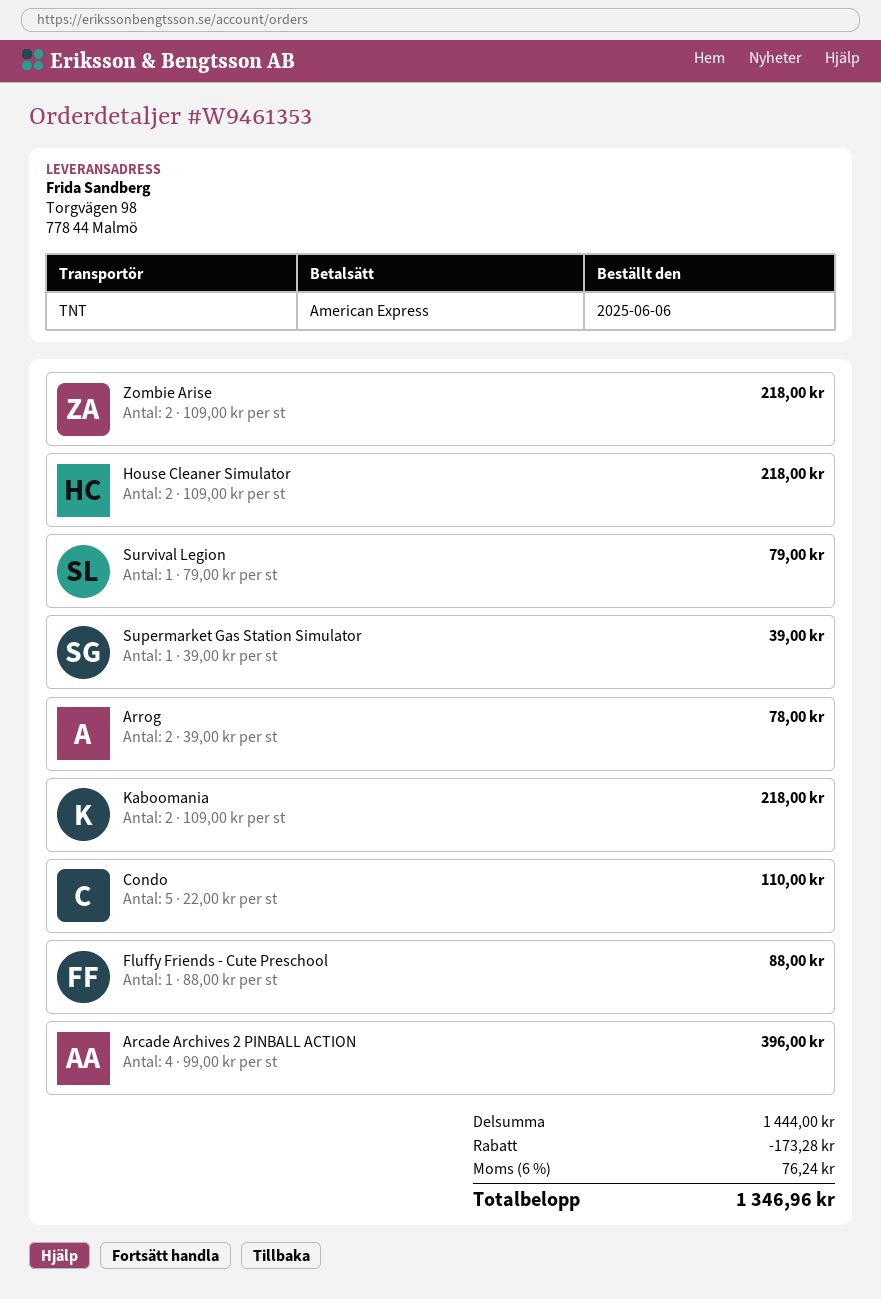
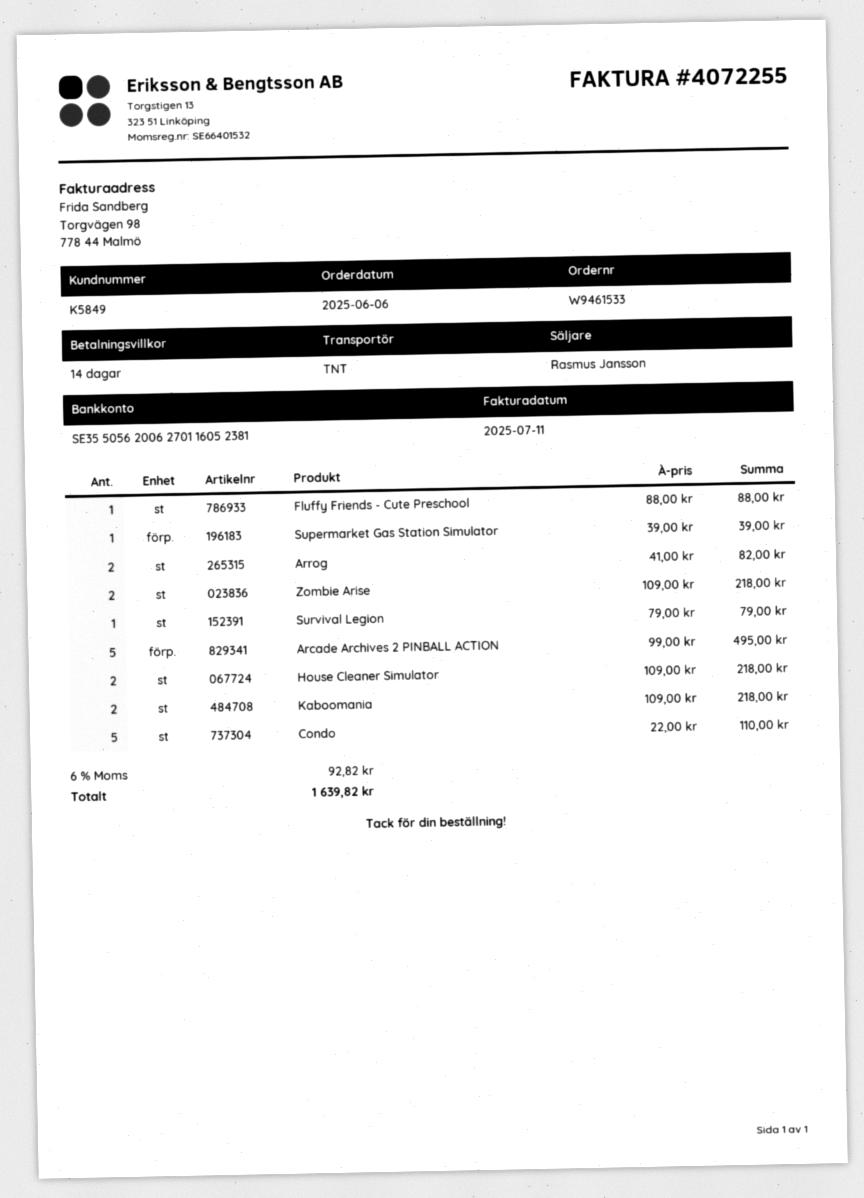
order number: W9461353 -> W9461533
Arrog: 2 x 39.00 = 78.00 -> 2 x 41.00 = 82.00
Arcade Archives 2 PINBALL ACTION: 4 x 99.00 = 396.00 -> 5 x 99.00 = 495.00
discount: 173.28 -> none
tax: 6% = 76.24 -> 6% = 92.82
total: 1346.96 -> 1639.82

